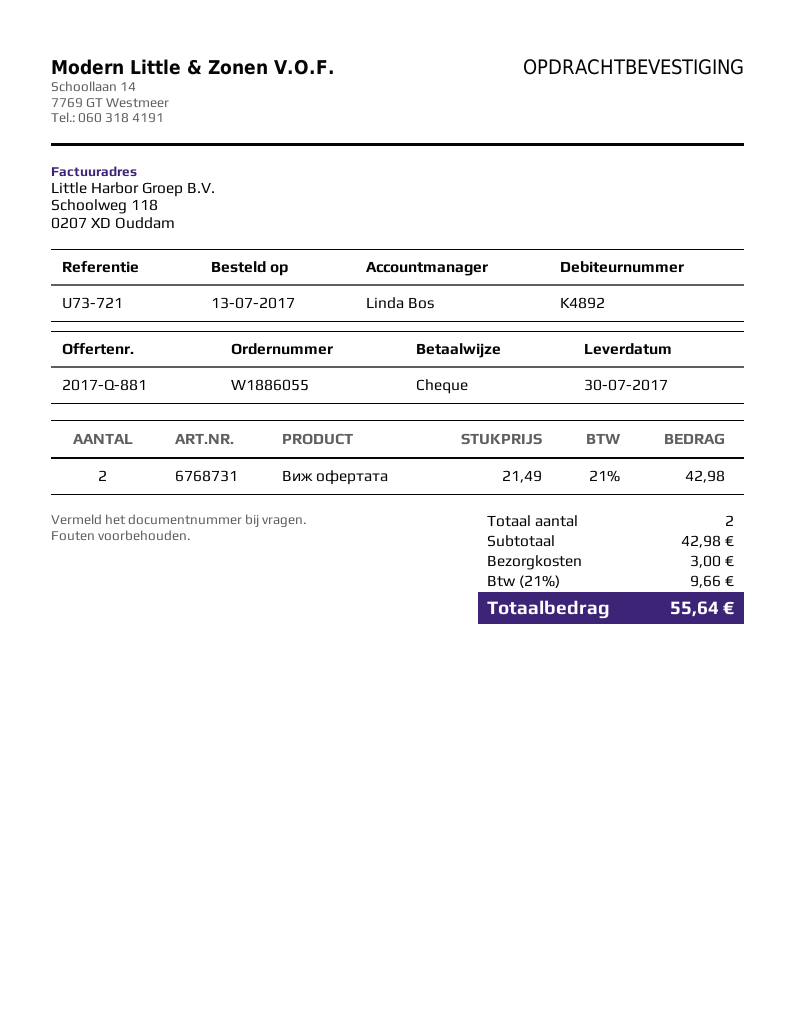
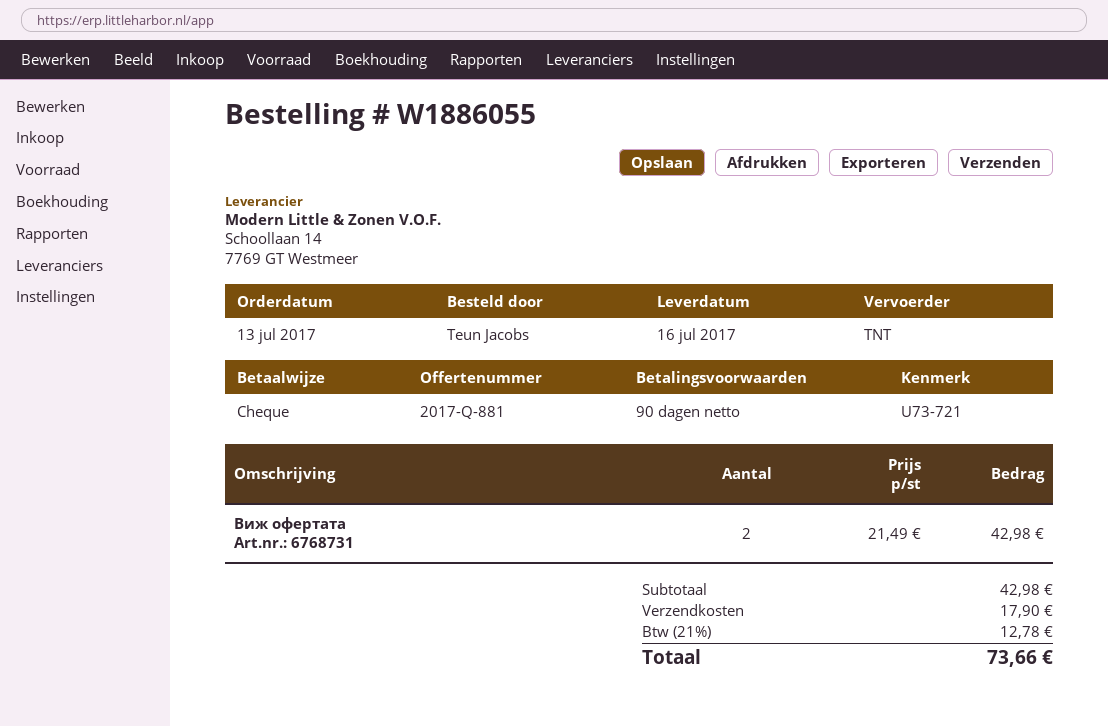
delivery date: 2017-07-30 -> 2017-07-16
shipping: 3.00 -> 17.90
tax: 21% = 9.66 -> 21% = 12.78
total: 55.64 -> 73.66

